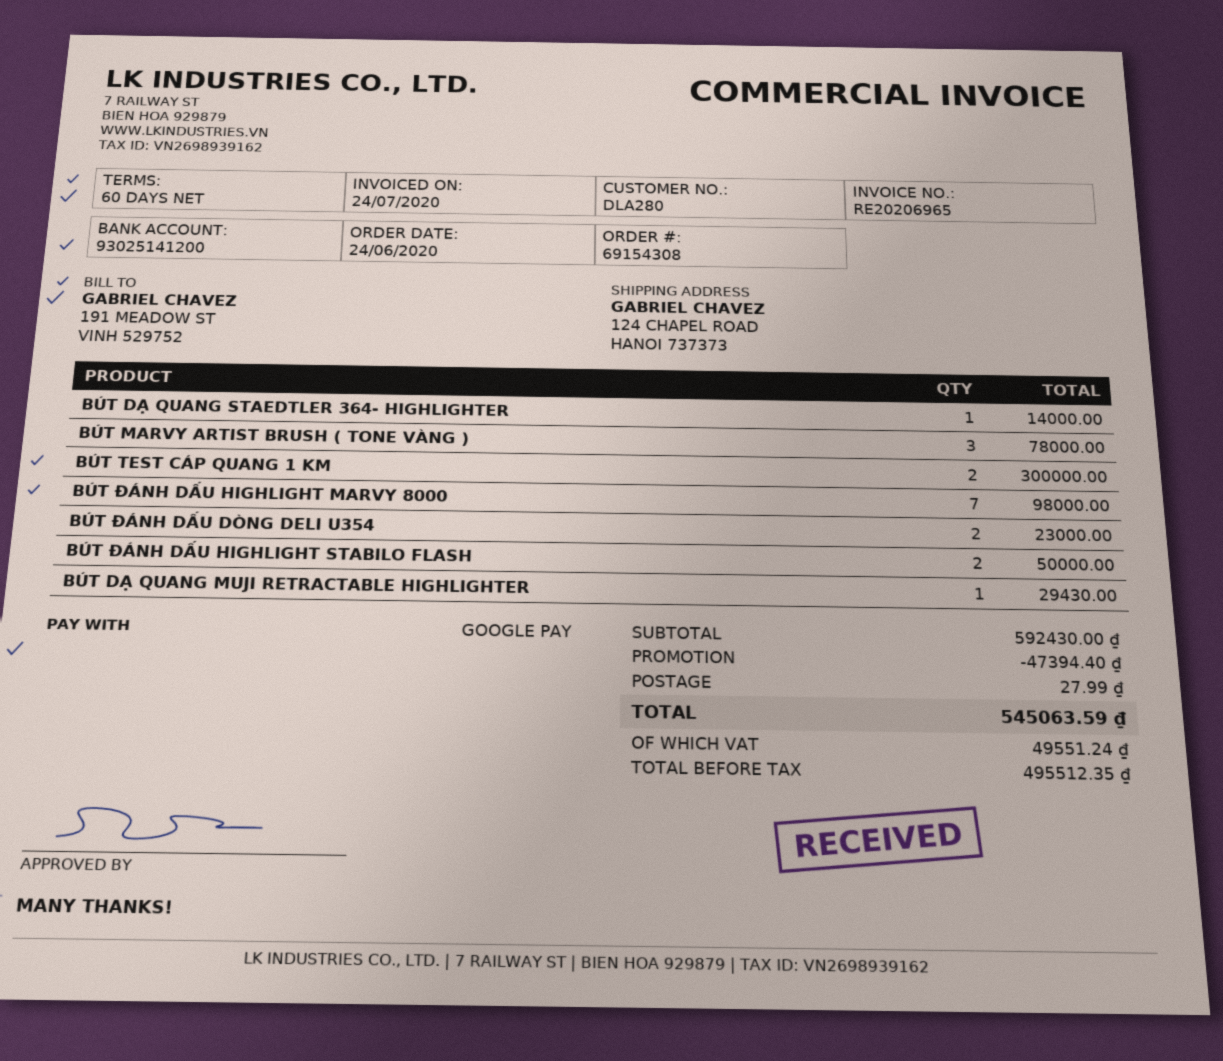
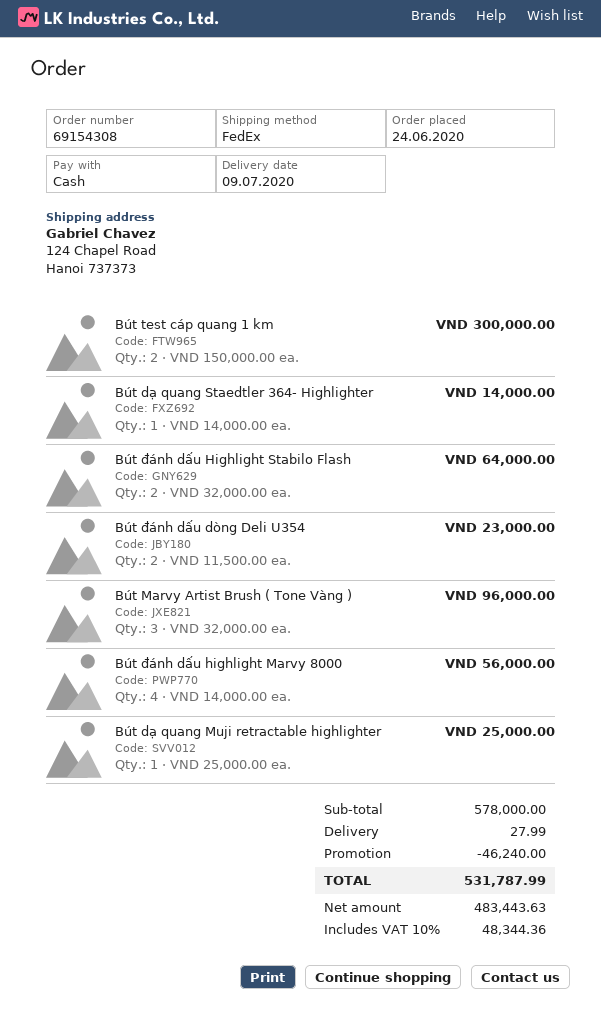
payment method: Google Pay -> cash
BÚT MARVY ARTIST BRUSH ( TONE VÀNG ): 3 for 78000.00 -> 3 for 96000.00
BÚT ĐÁNH DẤU HIGHLIGHT MARVY 8000: 7 for 98000.00 -> 4 for 56000.00
BÚT ĐÁNH DẤU HIGHLIGHT STABILO FLASH: 2 for 50000.00 -> 2 for 64000.00
BÚT DẠ QUANG MUJI RETRACTABLE HIGHLIGHTER: 1 for 29430.00 -> 1 for 25000.00
subtotal: 592430.00 -> 578000.00
discount: 47394.40 -> 46240.00
net: 495512.35 -> 483443.63
tax: 49551.24 -> 48344.36
total: 545063.59 -> 531787.99

